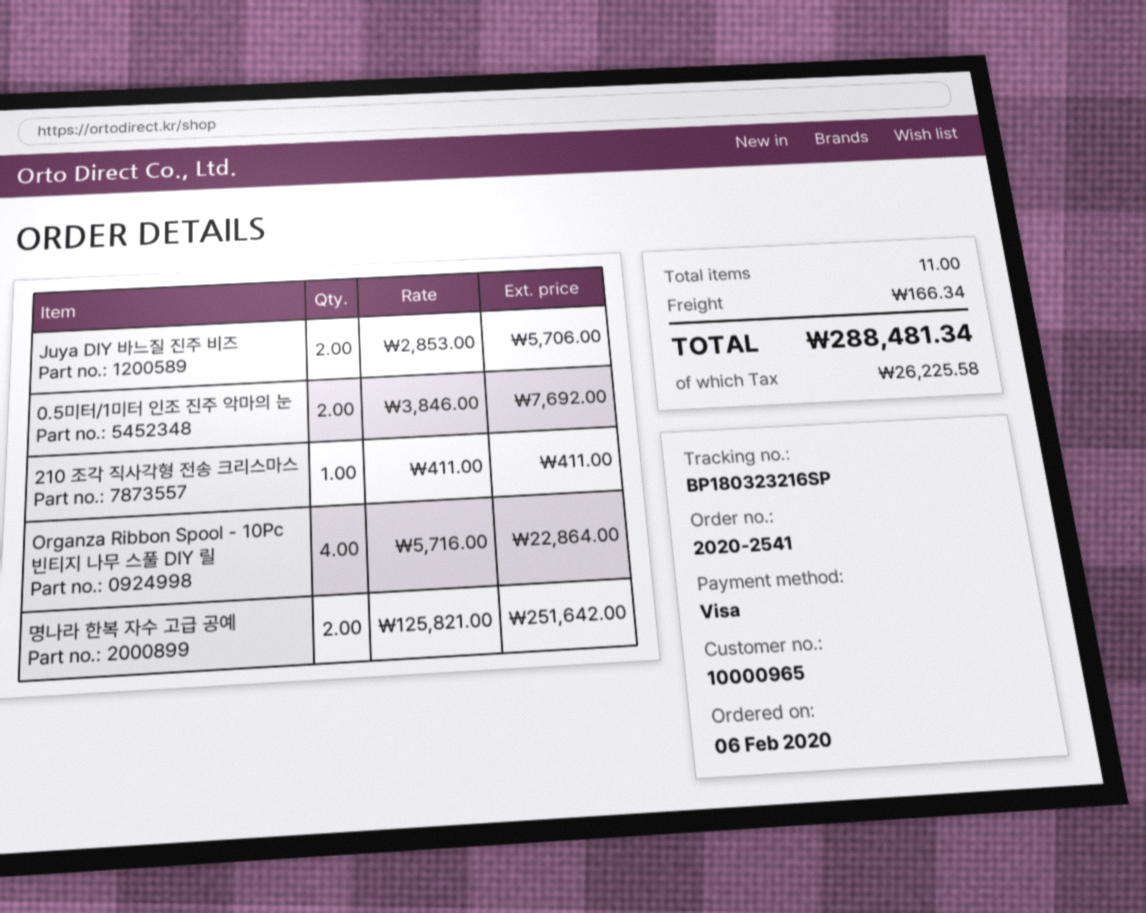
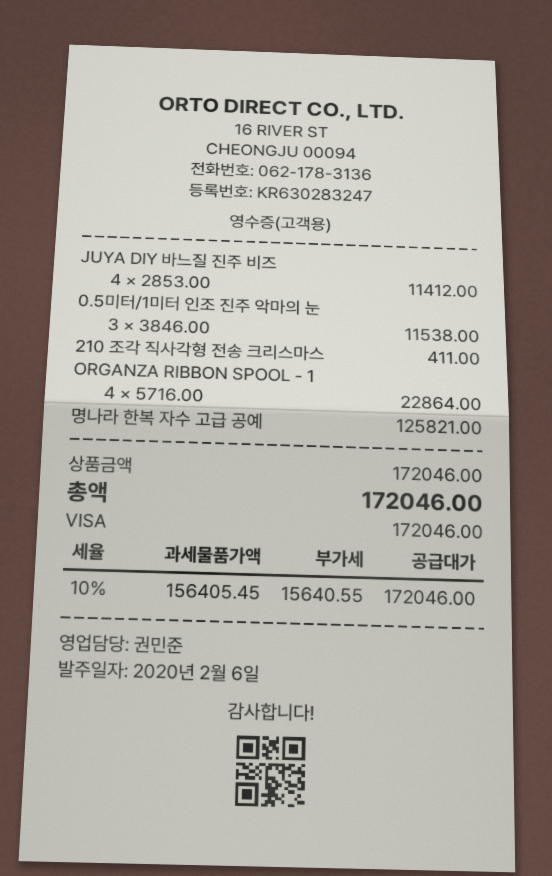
Juya DIY 바느질 진주 비즈: 2 x 2853.00 = 5706.00 -> 4 x 2853.00 = 11412.00
0.5미터/1미터 인조 진주 악마의 눈: 2 x 3846.00 = 7692.00 -> 3 x 3846.00 = 11538.00
명나라 한복 자수 고급 공예: 2 x 125821.00 = 251642.00 -> 1 x 125821.00 = 125821.00
shipping: 166.34 -> none
tax: 26225.58 -> 15640.55
total: 288481.34 -> 172046.00

